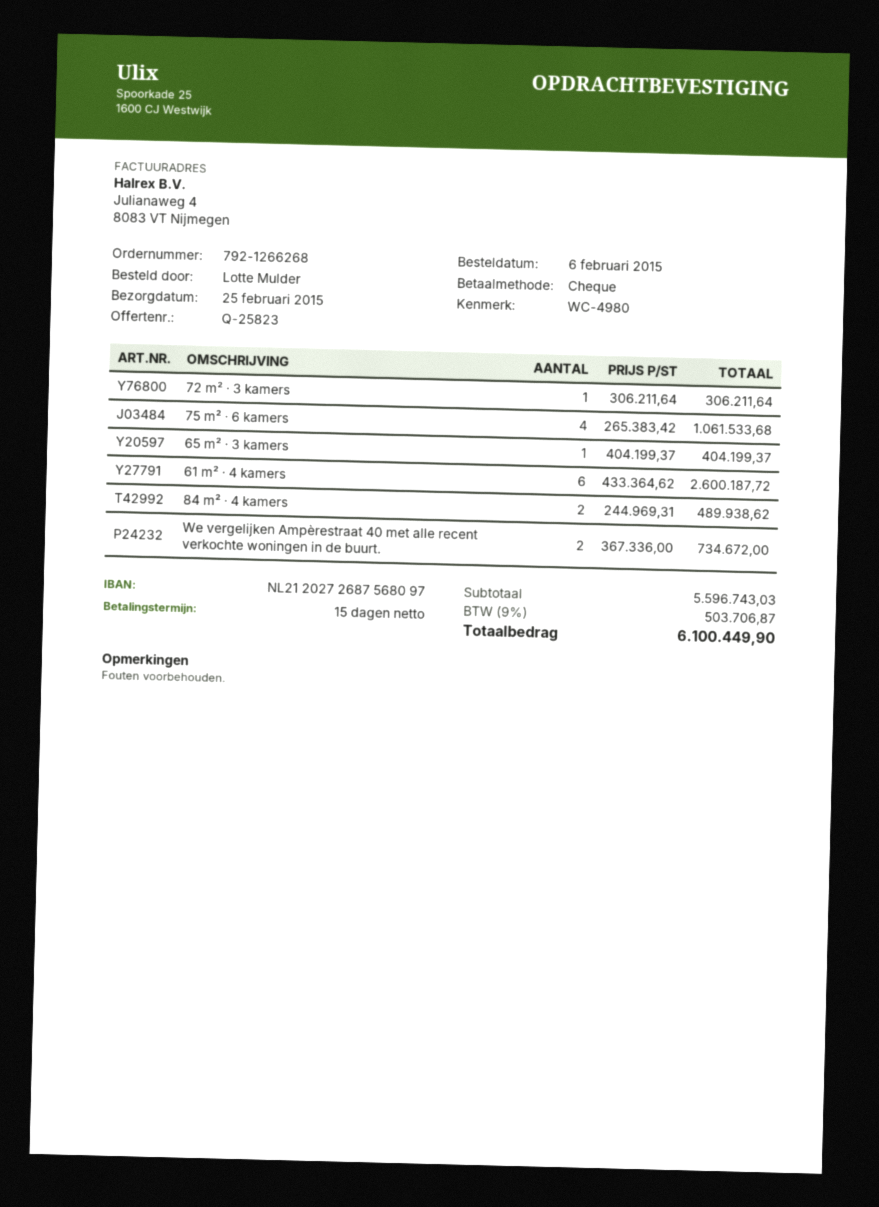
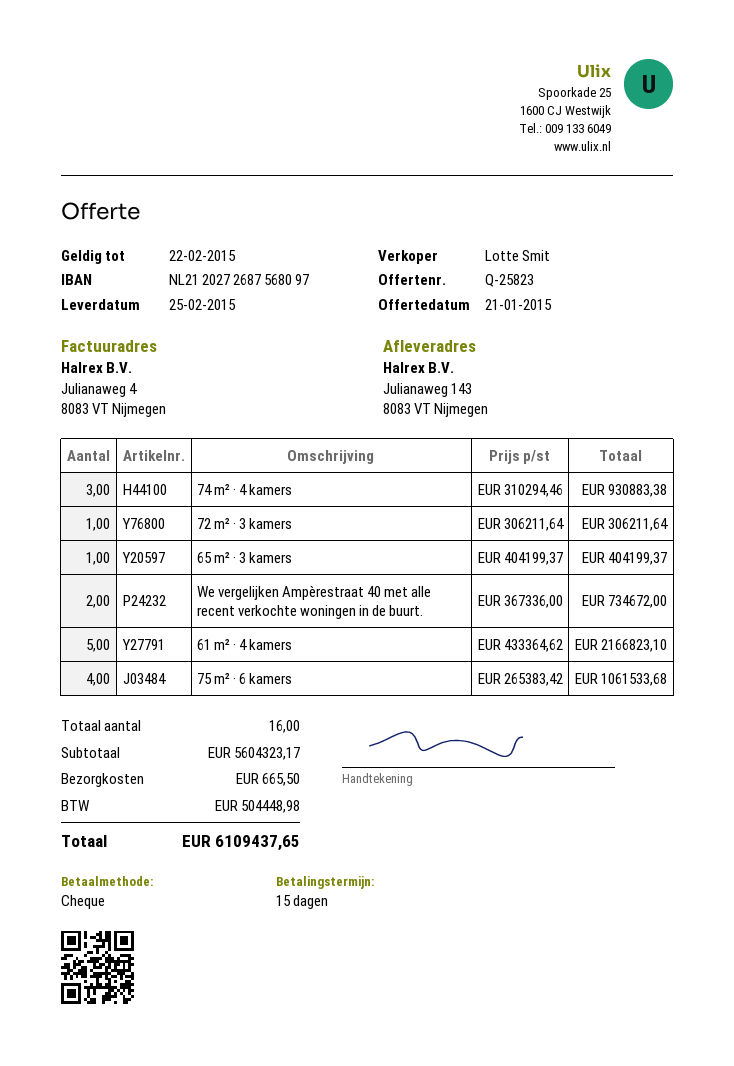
61 m² · 4 kamers: 6 x 433364.62 = 2600187.72 -> 5 x 433364.62 = 2166823.10
84 m² · 4 kamers: 2 x 244969.31 = 489938.62 -> none
74 m² · 4 kamers: none -> 3 x 310294.46 = 930883.38
subtotal: 5596743.03 -> 5604323.17
shipping: none -> 665.50
tax: 503706.87 -> 504448.98
total: 6100449.90 -> 6109437.65

